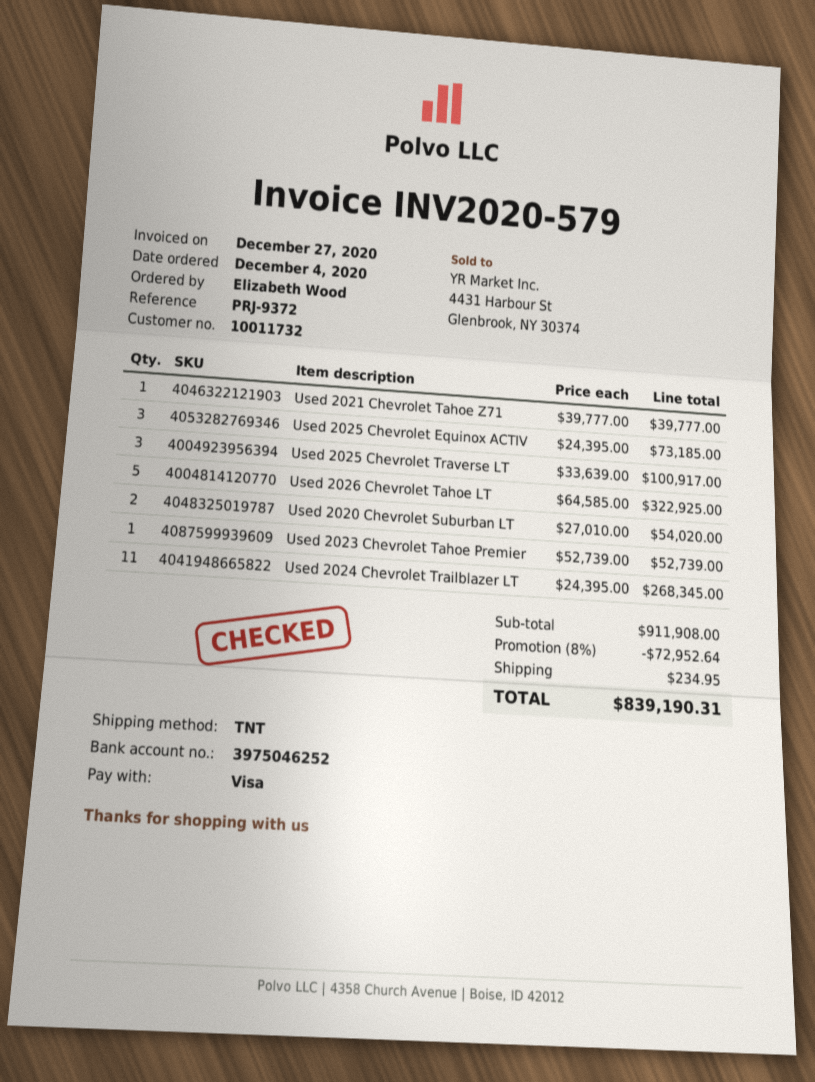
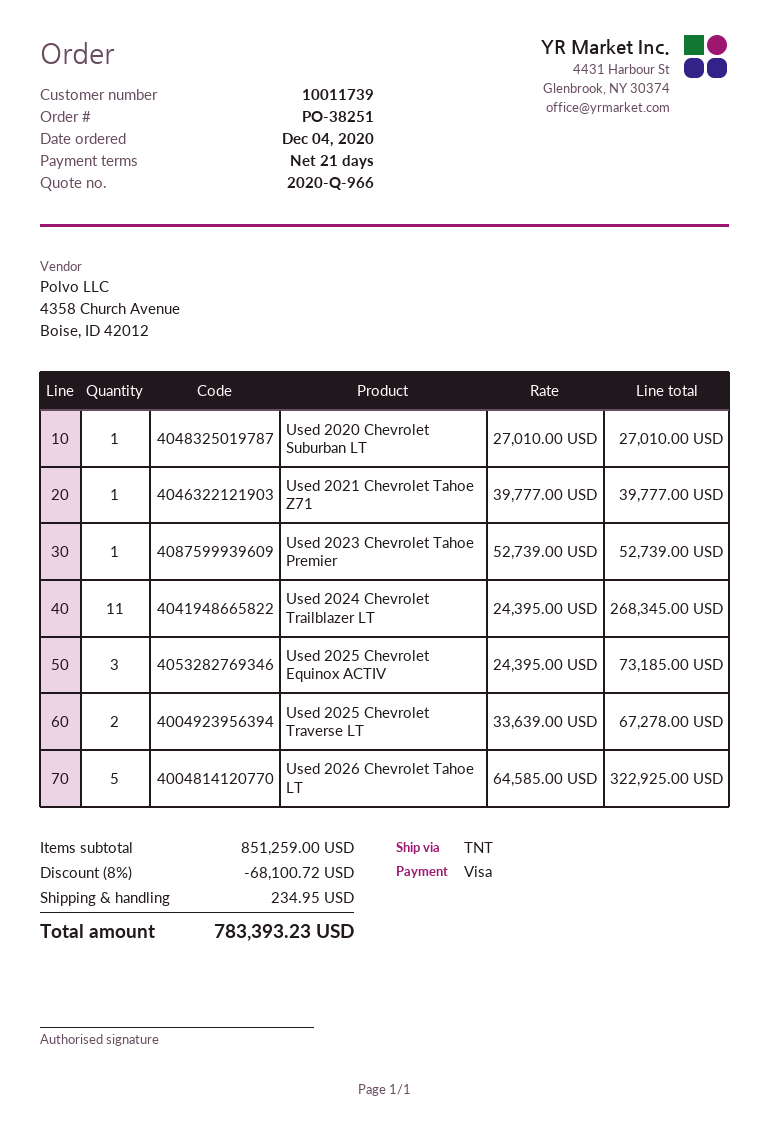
customer number: 10011732 -> 10011739
Used 2025 Chevrolet Traverse LT: 3 x 33639.00 = 100917.00 -> 2 x 33639.00 = 67278.00
Used 2020 Chevrolet Suburban LT: 2 x 27010.00 = 54020.00 -> 1 x 27010.00 = 27010.00
subtotal: 911908.00 -> 851259.00
discount: 8% = 72952.64 -> 8% = 68100.72
total: 839190.31 -> 783393.23

